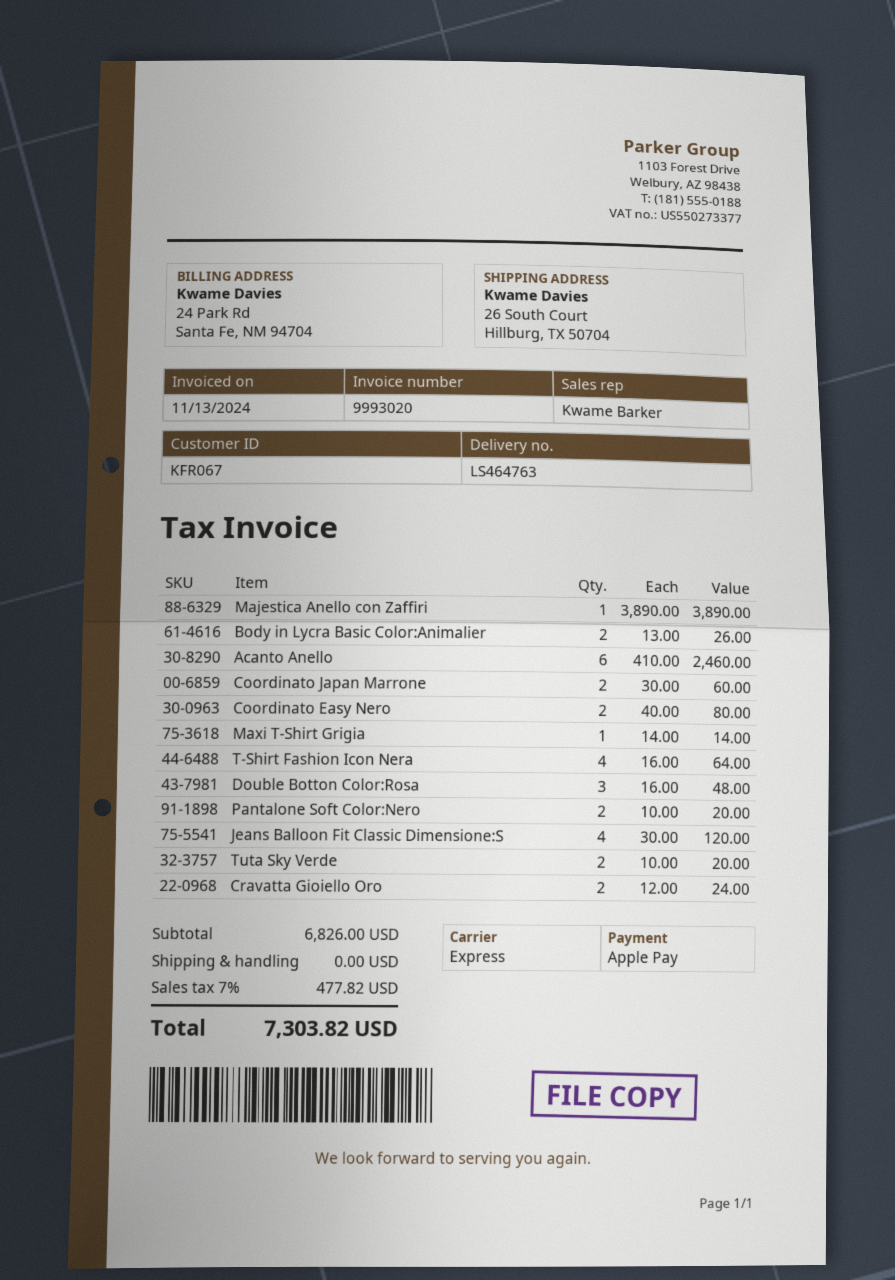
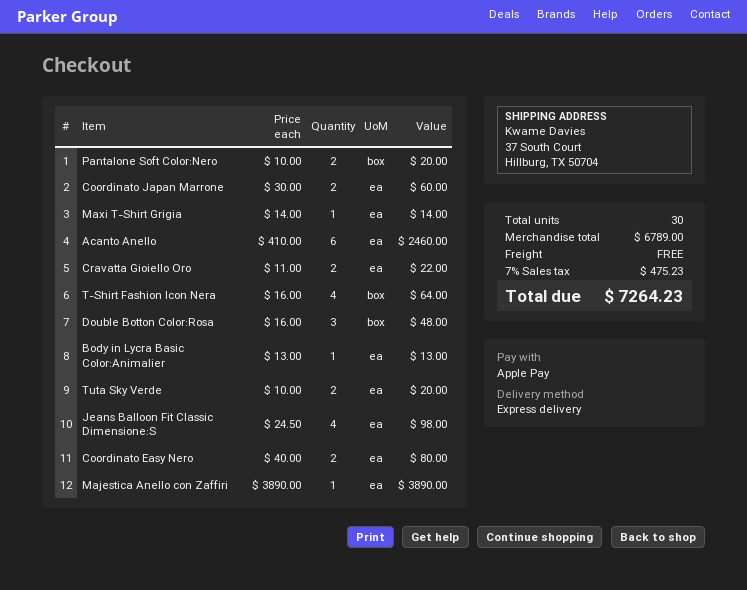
ship to: 26 South Court, Hillburg, TX 50704 -> 37 South Court, Hillburg, TX 50704
Body in Lycra Basic Color:Animalier: 2 x 13.00 = 26.00 -> 1 x 13.00 = 13.00
Jeans Balloon Fit Classic Dimensione:S: 4 x 30.00 = 120.00 -> 4 x 24.50 = 98.00
Cravatta Gioiello Oro: 2 x 12.00 = 24.00 -> 2 x 11.00 = 22.00
subtotal: 6826.00 -> 6789.00
tax: 7% = 477.82 -> 7% = 475.23
total: 7303.82 -> 7264.23

